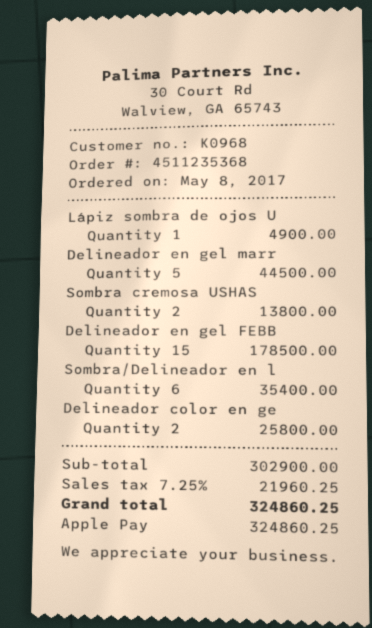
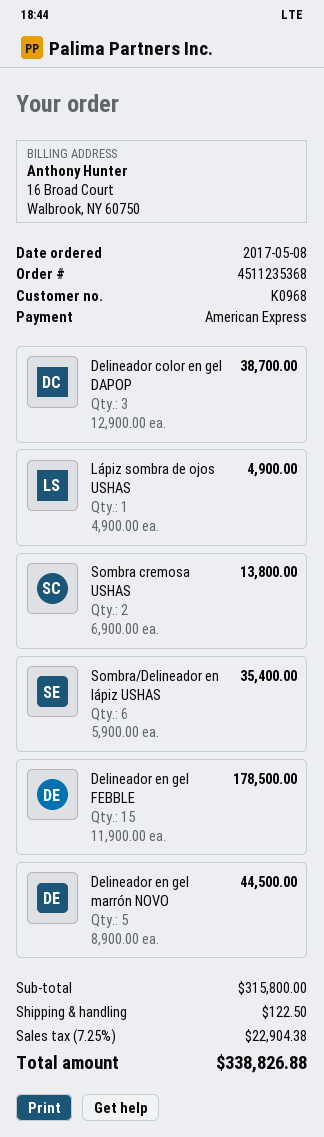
payment method: Apple Pay -> American Express
Delineador color en ge: 2 for 25800.00 -> 3 for 38700.00
subtotal: 302900.00 -> 315800.00
shipping: none -> 122.50
tax: 7.25% = 21960.25 -> 7.25% = 22904.38
total: 324860.25 -> 338826.88

